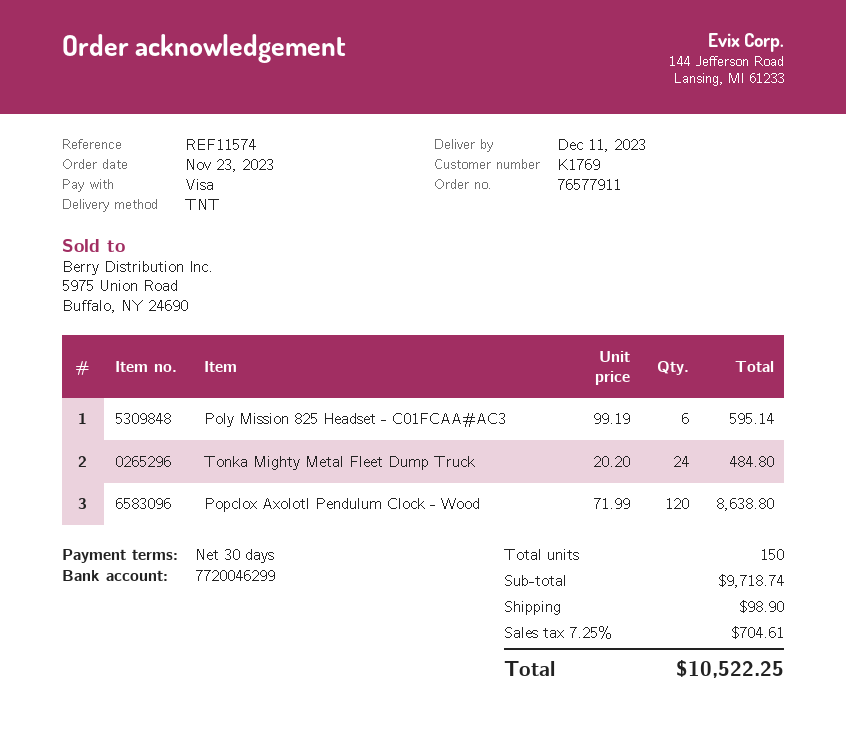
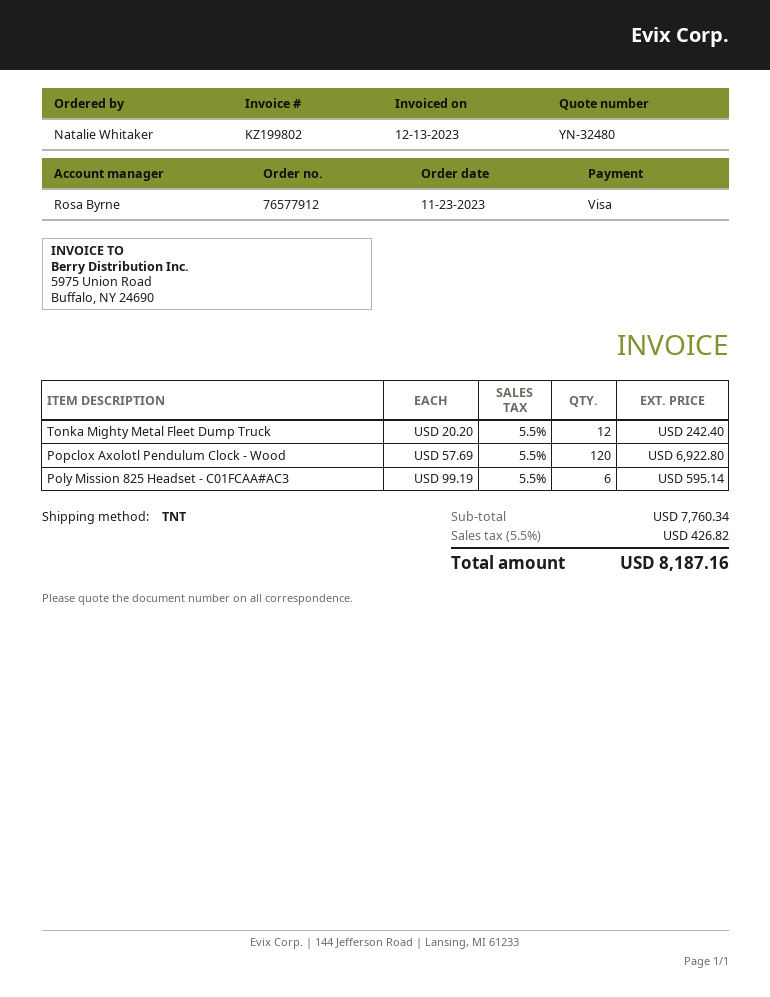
order number: 76577911 -> 76577912
Tonka Mighty Metal Fleet Dump Truck: 24 x 20.20 = 484.80 -> 12 x 20.20 = 242.40
Popclox Axolotl Pendulum Clock - Wood: 120 x 71.99 = 8638.80 -> 120 x 57.69 = 6922.80
subtotal: 9718.74 -> 7760.34
shipping: 98.90 -> none
tax: 7.25% = 704.61 -> 5.5% = 426.82
total: 10522.25 -> 8187.16

